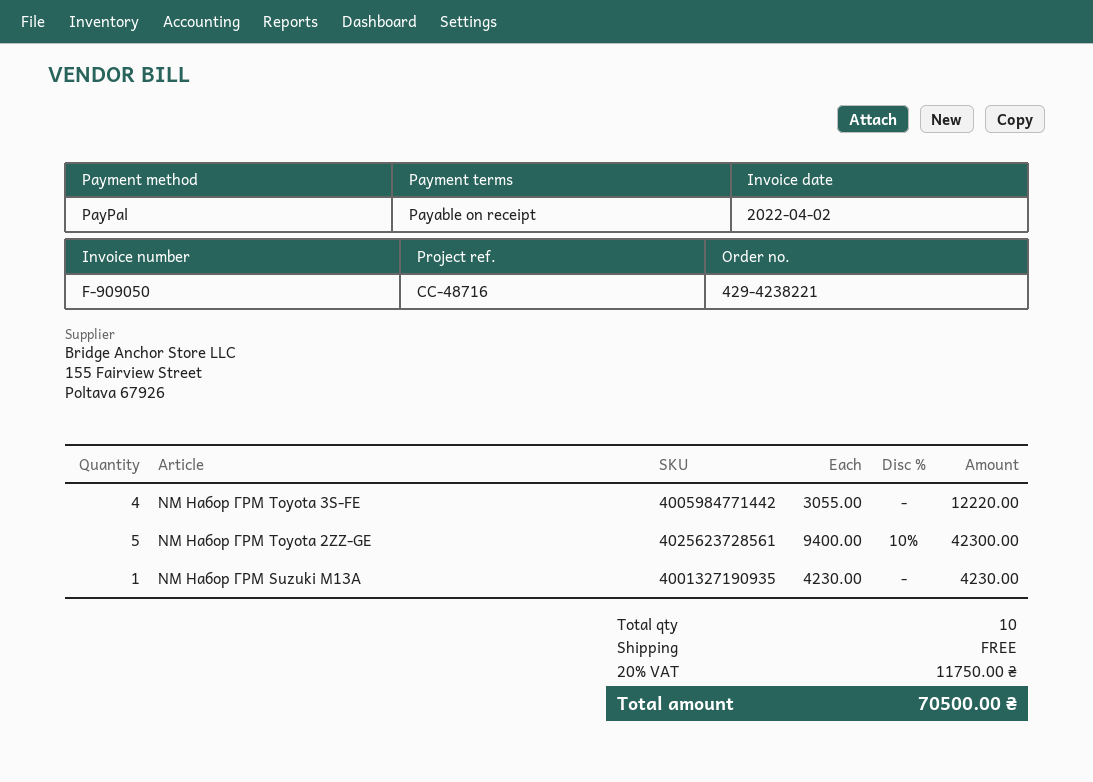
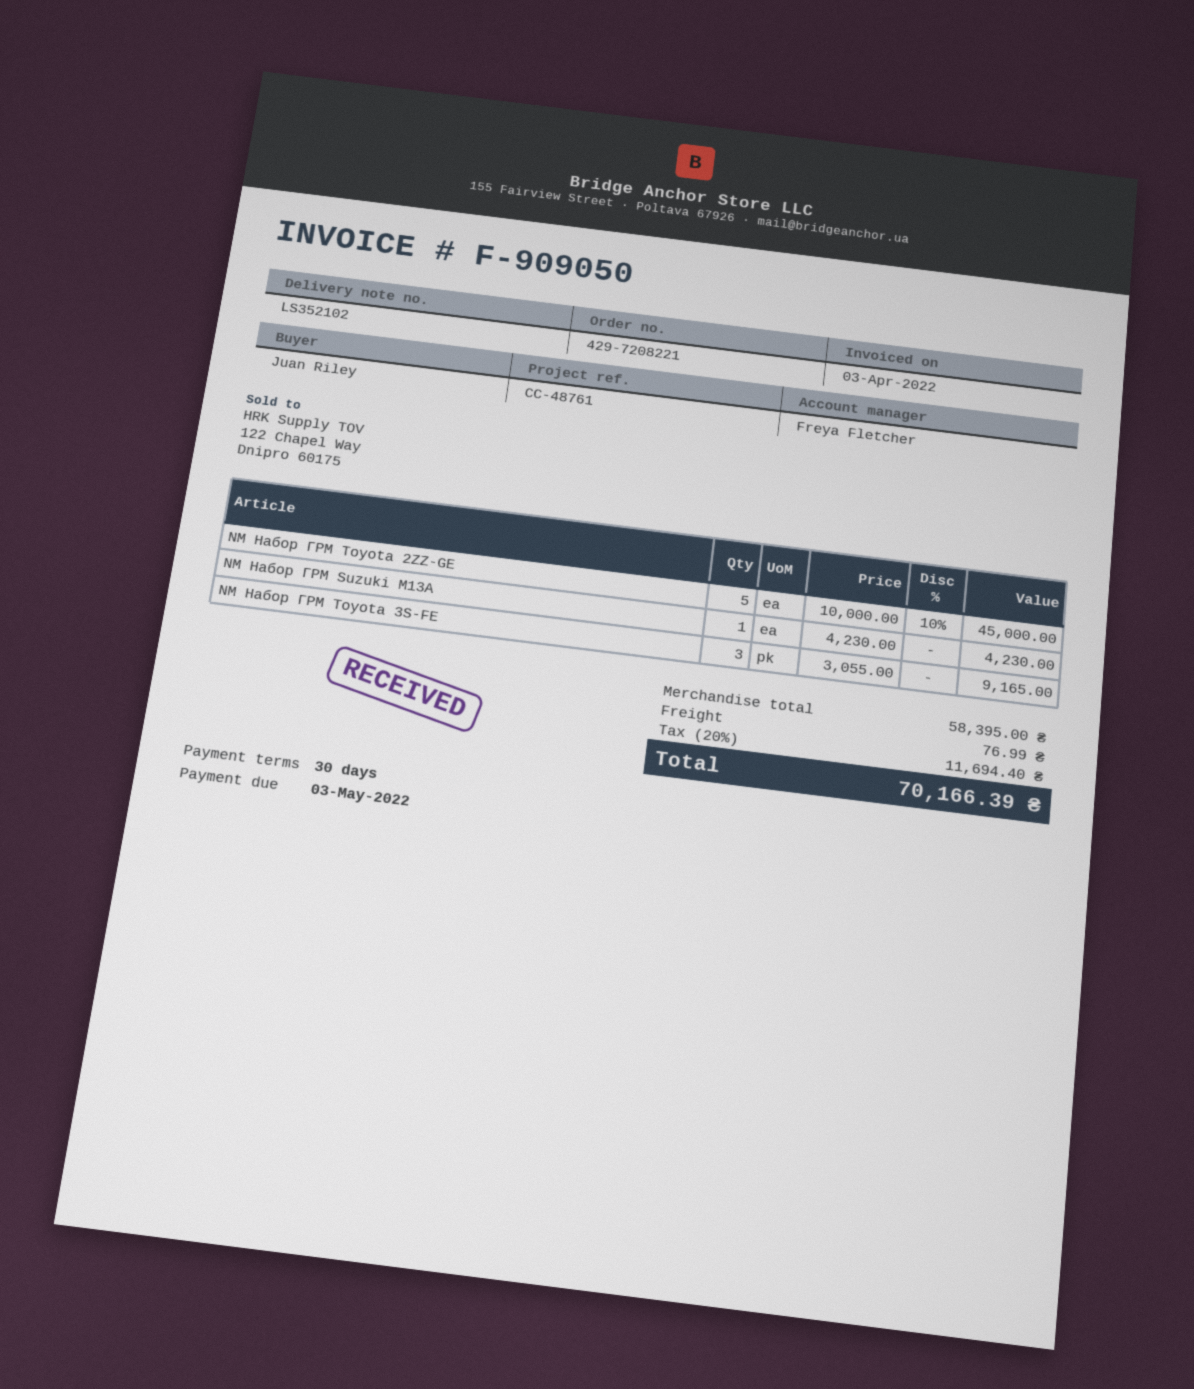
order number: 429-4238221 -> 429-7208221
invoice date: 2022-04-02 -> 2022-04-03
payment terms: on receipt -> 30 days
reference: CC-48716 -> CC-48761
NM Набор ГРМ Toyota 3S-FE: 4 x 3055.00 = 12220.00 -> 3 x 3055.00 = 9165.00
NM Набор ГРМ Toyota 2ZZ-GE: 5 x 9400.00 - 10% = 42300.00 -> 5 x 10000.00 - 10% = 45000.00
shipping: 0.00 -> 76.99
tax: 20% = 11750.00 -> 20% = 11694.40
total: 70500.00 -> 70166.39

